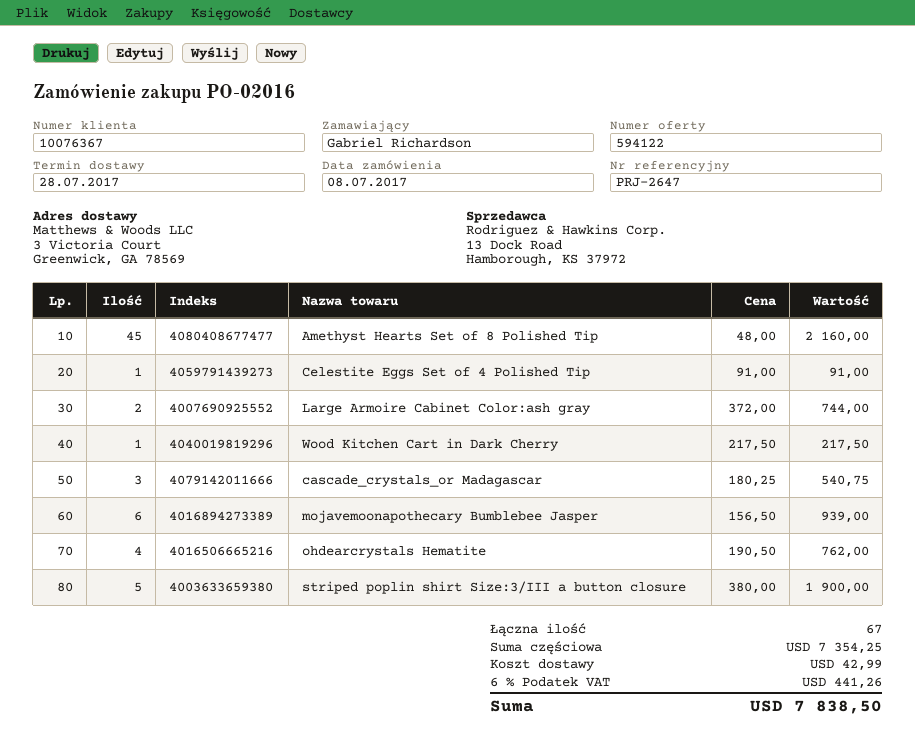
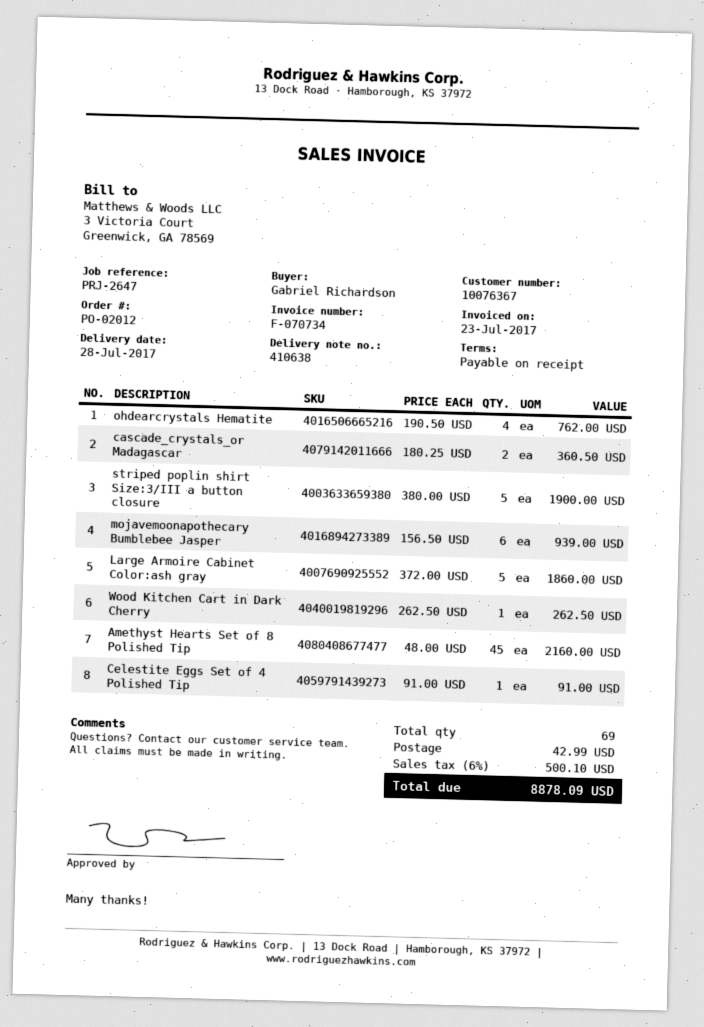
order number: PO-02016 -> PO-02012
Large Armoire Cabinet Color:ash gray: 2 x 372.00 = 744.00 -> 5 x 372.00 = 1860.00
Wood Kitchen Cart in Dark Cherry: 1 x 217.50 = 217.50 -> 1 x 262.50 = 262.50
cascade_crystals_or Madagascar: 3 x 180.25 = 540.75 -> 2 x 180.25 = 360.50
total quantity: 67 -> 69
tax: 6% = 441.26 -> 6% = 500.10
total: 7838.50 -> 8878.09

